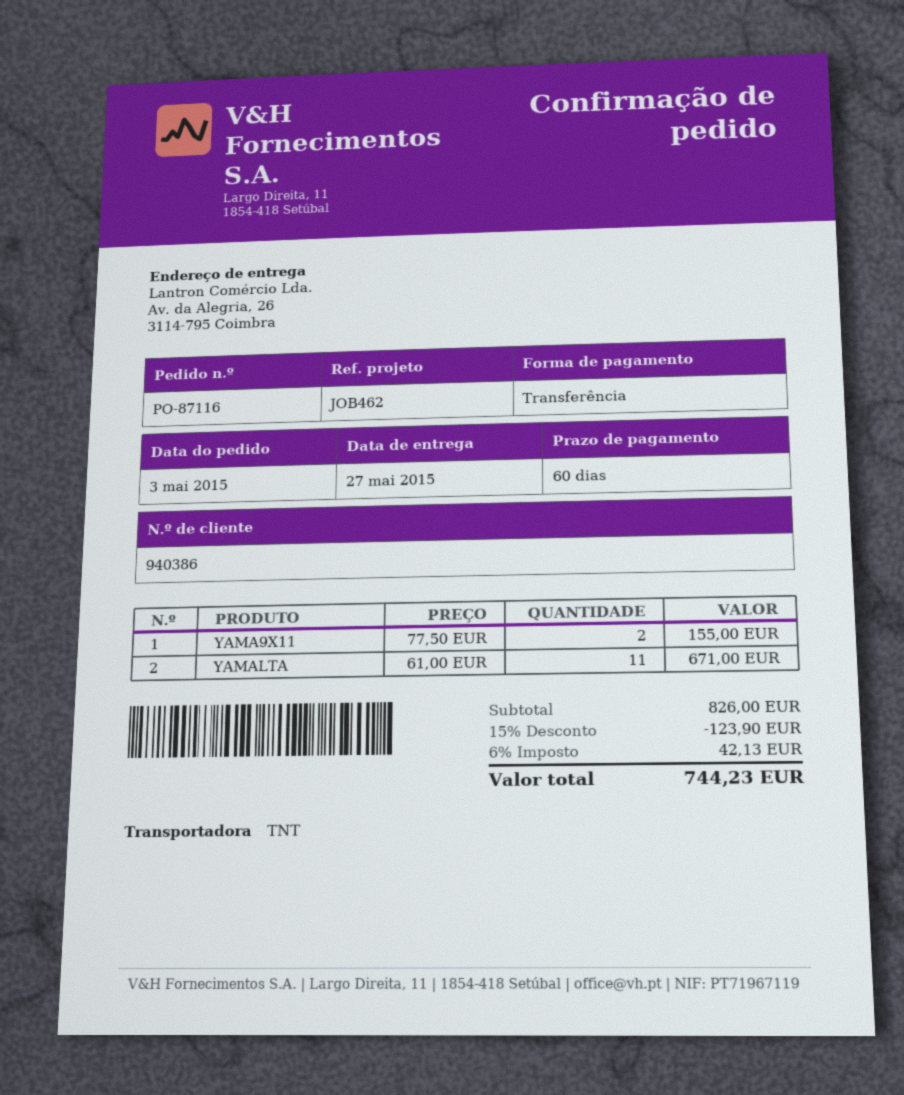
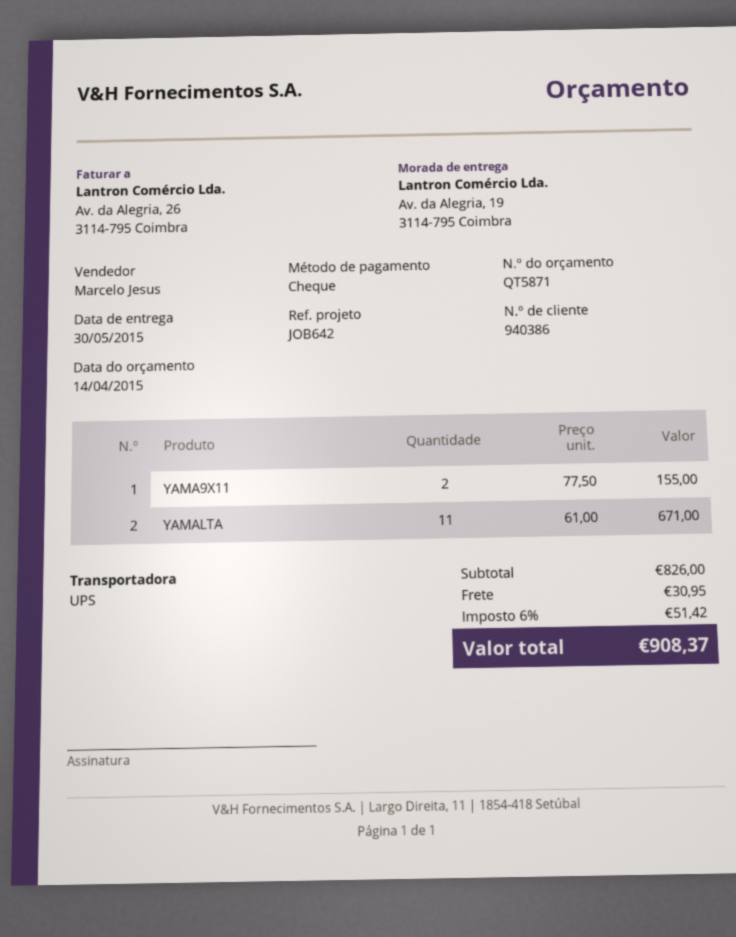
delivery date: 2015-05-27 -> 2015-05-30
reference: JOB462 -> JOB642
payment method: bank transfer -> cheque
shipping method: TNT -> UPS
ship to: Av. da Alegria, 26, 3114-795 Coimbra -> Av. da Alegria, 19, 3114-795 Coimbra
discount: 15% = 123.90 -> none
shipping: none -> 30.95
tax: 6% = 42.13 -> 6% = 51.42
total: 744.23 -> 908.37

